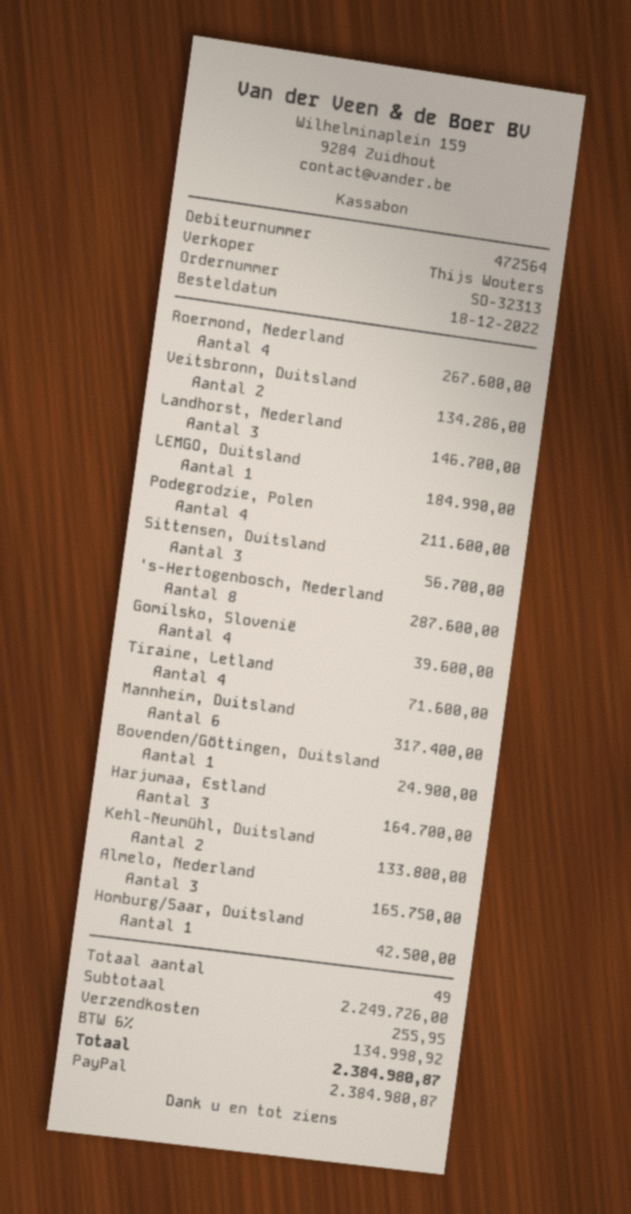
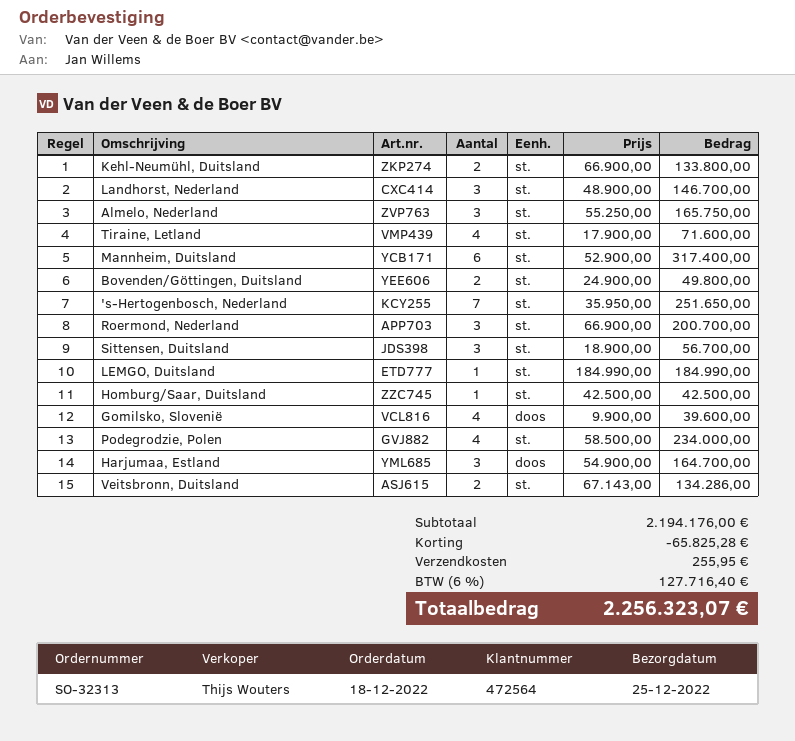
Roermond, Nederland: 4 for 267600.00 -> 3 for 200700.00
Podegrodzie, Polen: 4 for 211600.00 -> 4 for 234000.00
's-Hertogenbosch, Nederland: 8 for 287600.00 -> 7 for 251650.00
Bovenden/Göttingen, Duitsland: 1 for 24900.00 -> 2 for 49800.00
subtotal: 2249726.00 -> 2194176.00
discount: none -> 65825.28
tax: 6% = 134998.92 -> 6% = 127716.40
total: 2384980.87 -> 2256323.07

